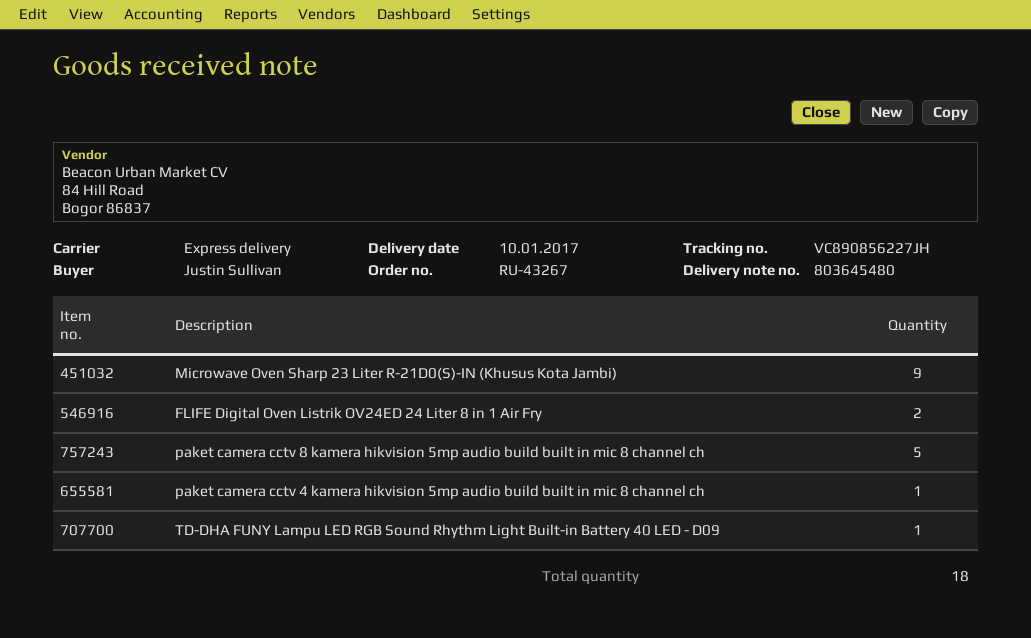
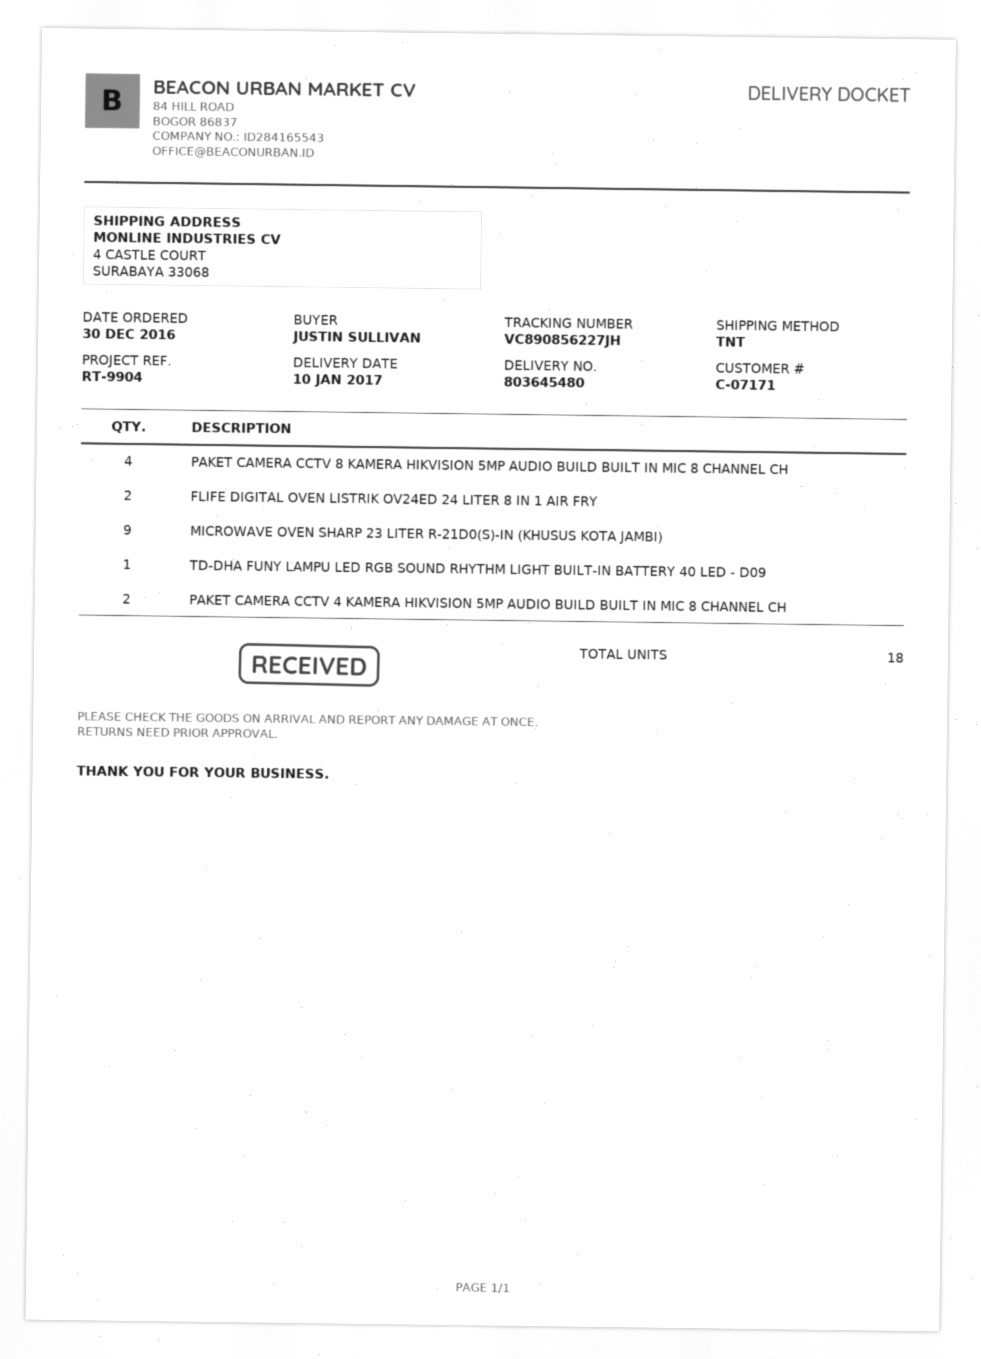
shipping method: express -> TNT
paket camera cctv 8 kamera hikvision 5mp audio build built in mic 8 channel ch: 5 -> 4
paket camera cctv 4 kamera hikvision 5mp audio build built in mic 8 channel ch: 1 -> 2

